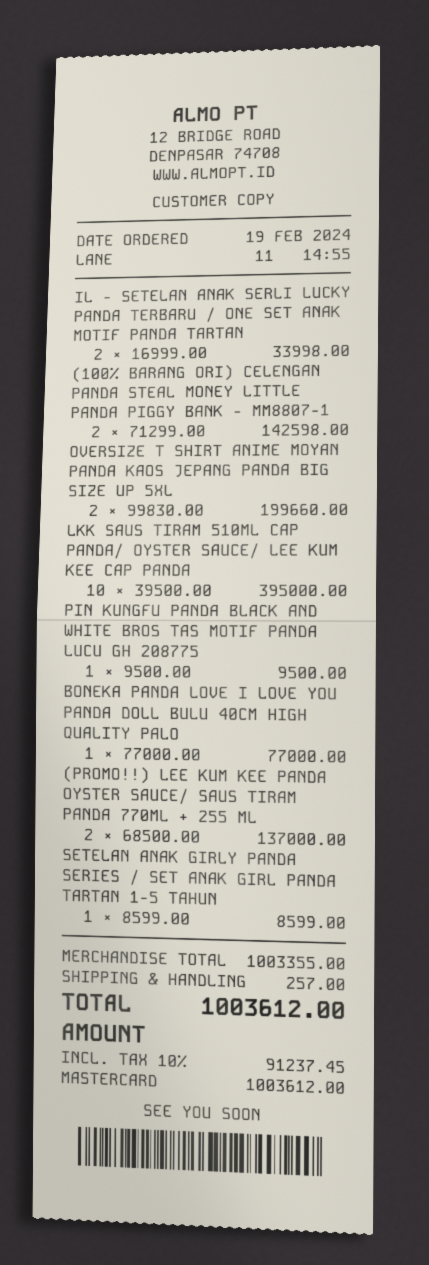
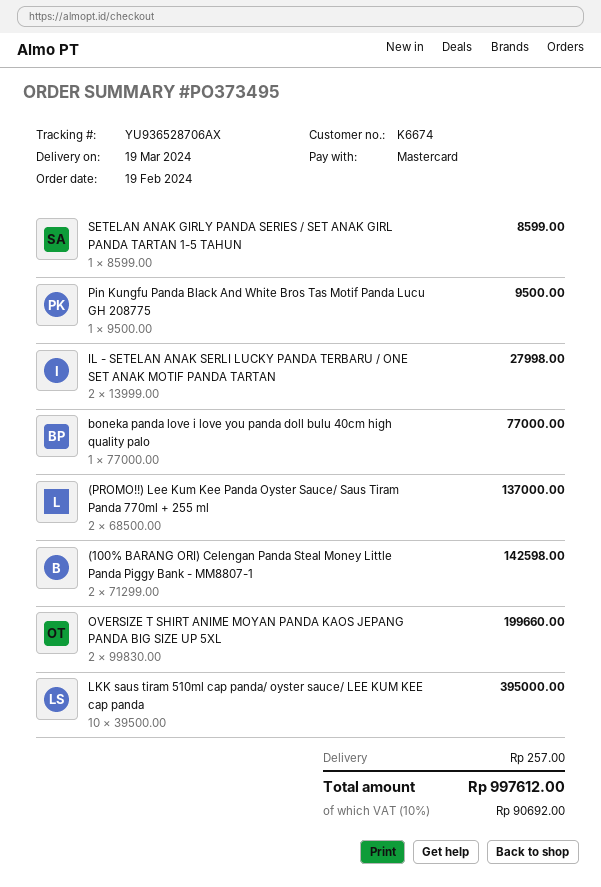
IL - SETELAN ANAK SERLI LUCKY PANDA TERBARU / ONE SET ANAK MOTIF PANDA TARTAN: 2 x 16999.00 = 33998.00 -> 2 x 13999.00 = 27998.00
tax: 10% = 91237.45 -> 10% = 90692.00
total: 1003612.00 -> 997612.00

